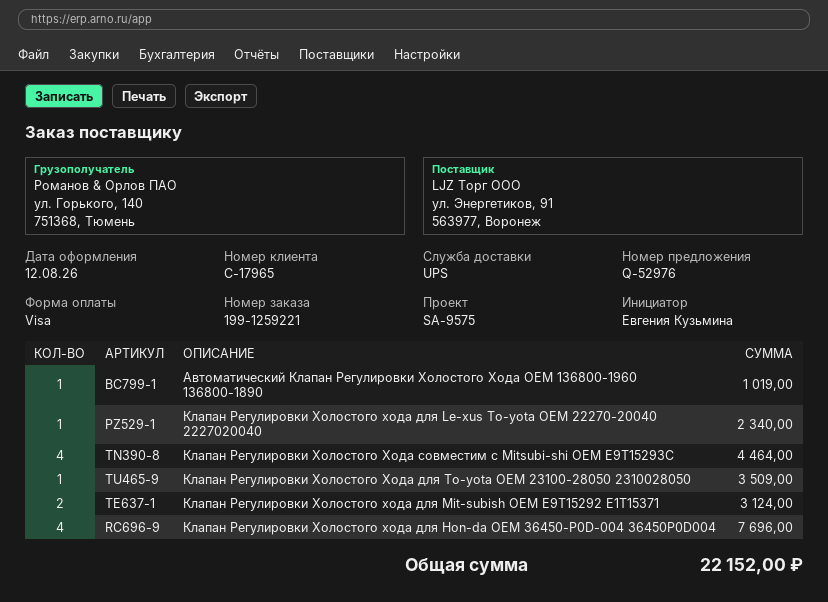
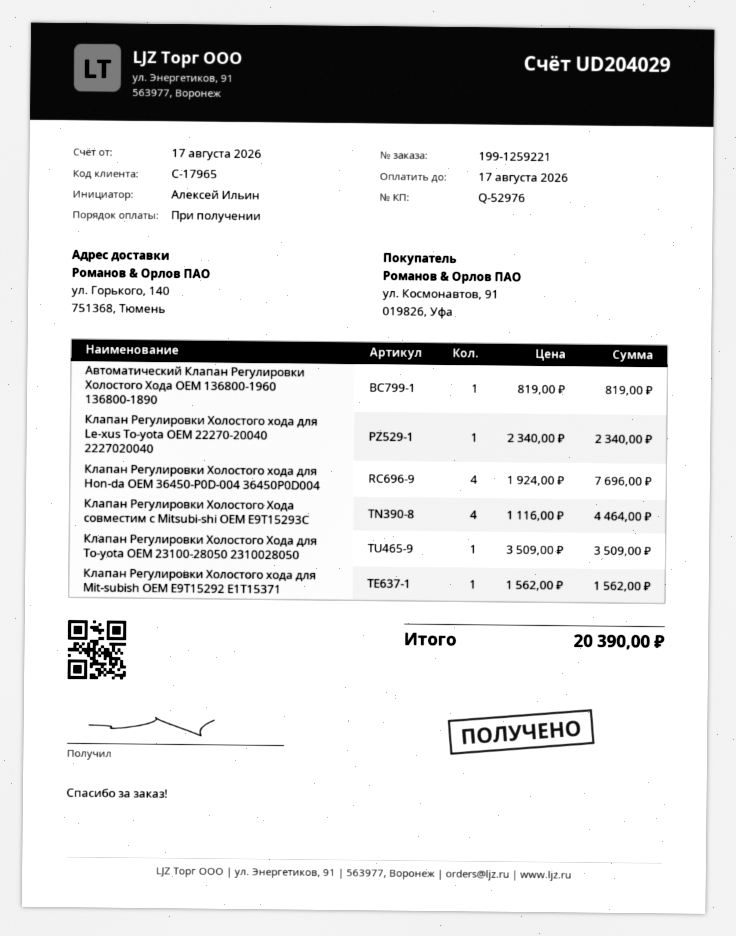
ordered by: Евгения Кузьмина -> Алексей Ильин
Автоматический Клапан Регулировки Холостого Хода OEM 136800-1960 136800-1890: 1 for 1019.00 -> 1 for 819.00
Клапан Регулировки Холостого хода для Mit-subish OEM E9T15292 E1T15371: 2 for 3124.00 -> 1 for 1562.00
total: 22152.00 -> 20390.00

